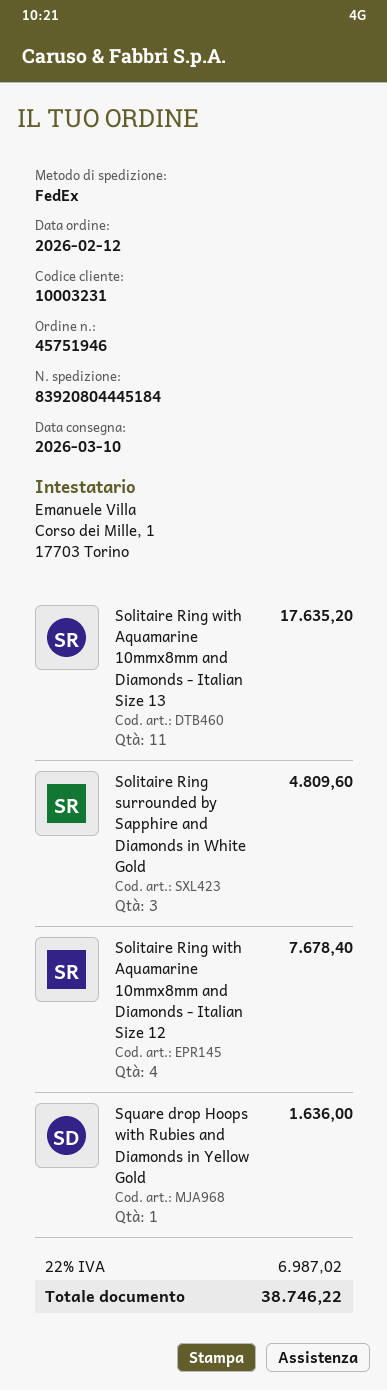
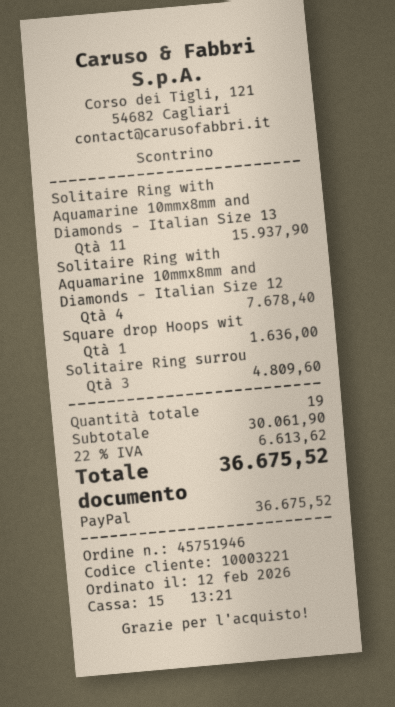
customer number: 10003231 -> 10003221
Solitaire Ring with Aquamarine 10mmx8mm and Diamonds - Italian Size 13: 11 for 17635.20 -> 11 for 15937.90
tax: 22% = 6987.02 -> 22% = 6613.62
total: 38746.22 -> 36675.52

